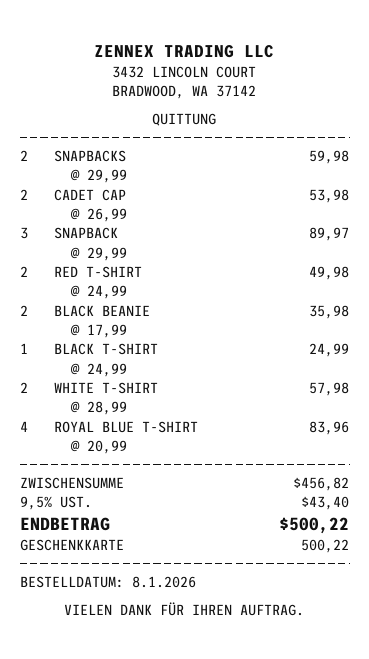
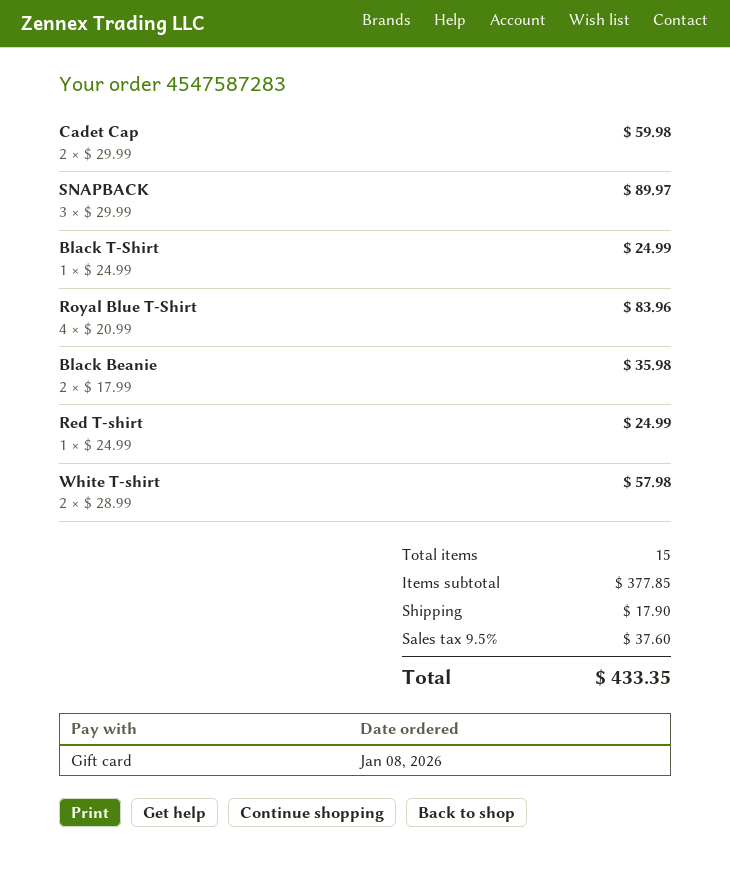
SNAPBACKS: 2 x 29.99 = 59.98 -> none
CADET CAP: 2 x 26.99 = 53.98 -> 2 x 29.99 = 59.98
RED T-SHIRT: 2 x 24.99 = 49.98 -> 1 x 24.99 = 24.99
subtotal: 456.82 -> 377.85
shipping: none -> 17.90
tax: 9.5% = 43.40 -> 9.5% = 37.60
total: 500.22 -> 433.35

